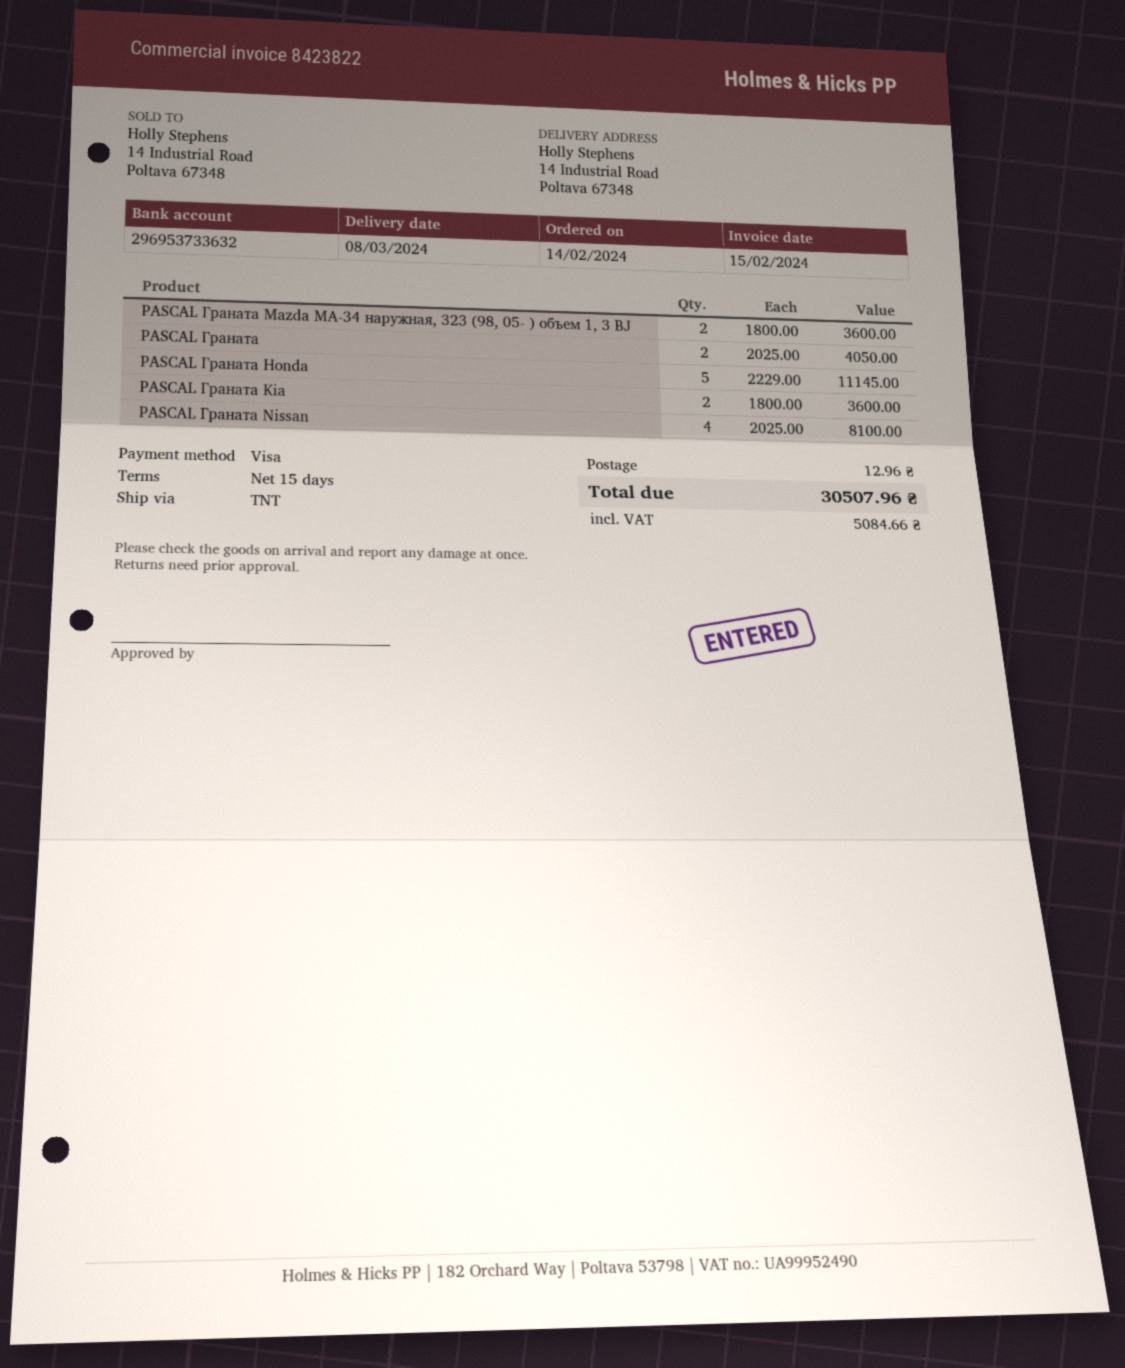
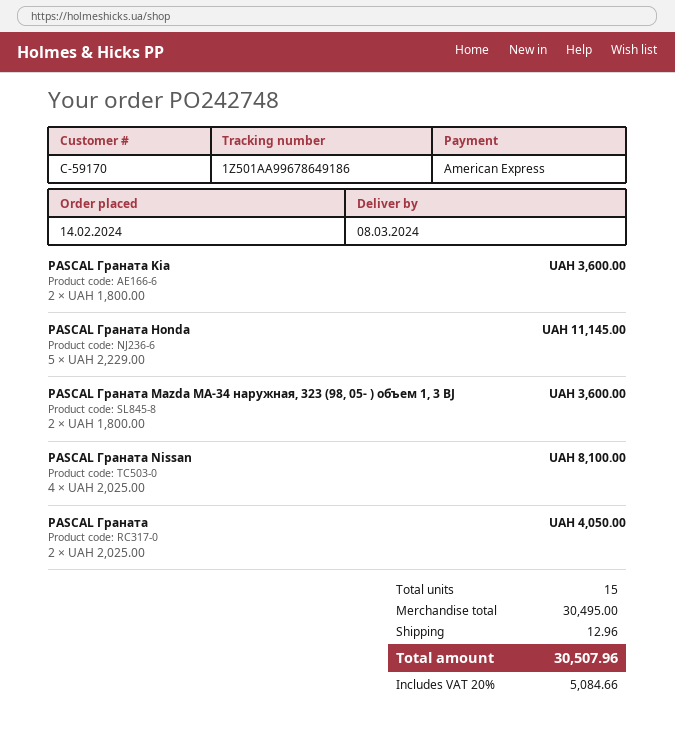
payment method: Visa -> American Express

